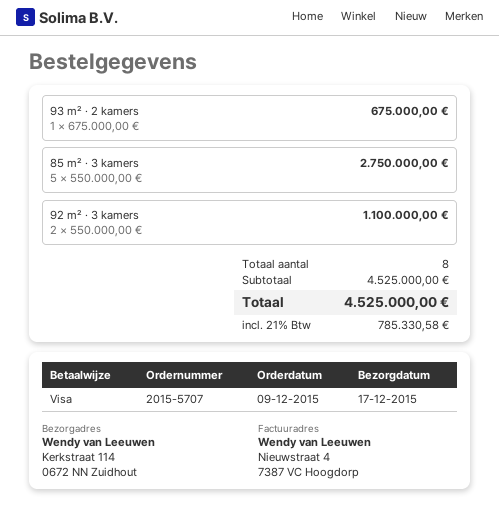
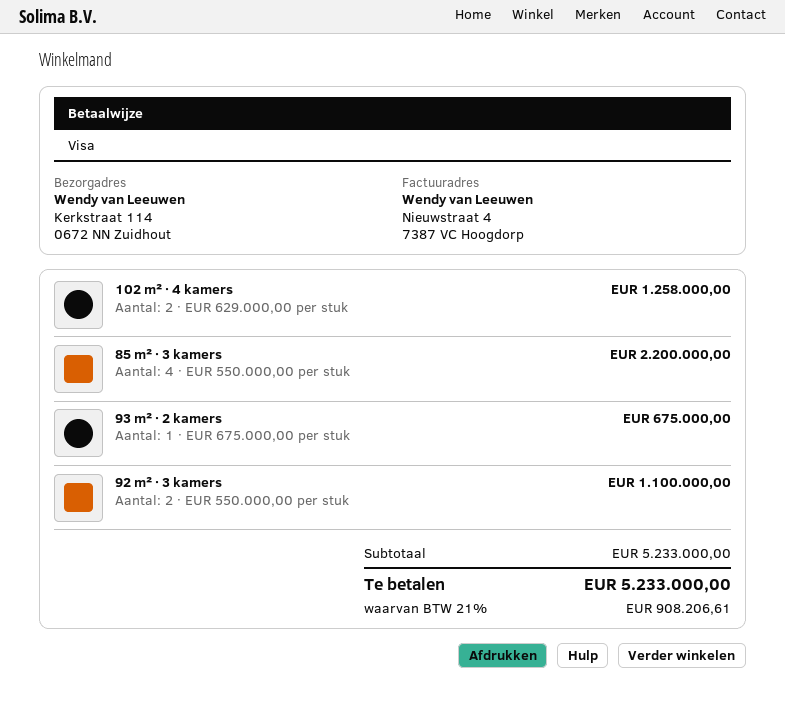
85 m² · 3 kamers: 5 x 550000.00 = 2750000.00 -> 4 x 550000.00 = 2200000.00
102 m² · 4 kamers: none -> 2 x 629000.00 = 1258000.00
subtotal: 4525000.00 -> 5233000.00
tax: 21% = 785330.58 -> 21% = 908206.61
total: 4525000.00 -> 5233000.00

